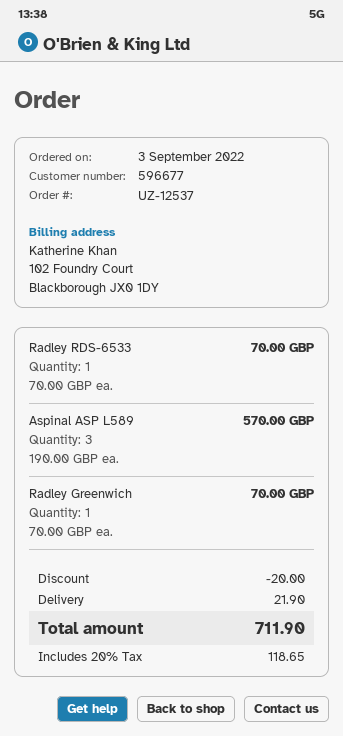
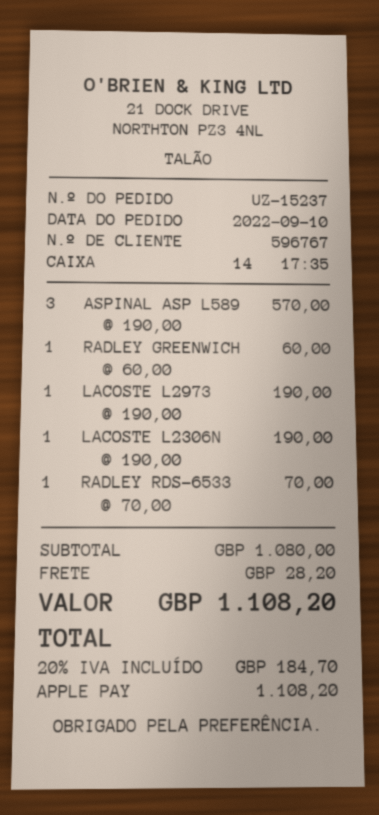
order number: UZ-12537 -> UZ-15237
order date: 2022-09-03 -> 2022-09-10
customer number: 596677 -> 596767
Radley Greenwich: 1 x 70.00 = 70.00 -> 1 x 60.00 = 60.00
LACOSTE L2973: none -> 1 x 190.00 = 190.00
LACOSTE L2306N: none -> 1 x 190.00 = 190.00
discount: 20.00 -> none
shipping: 21.90 -> 28.20
tax: 20% = 118.65 -> 20% = 184.70
total: 711.90 -> 1108.20

